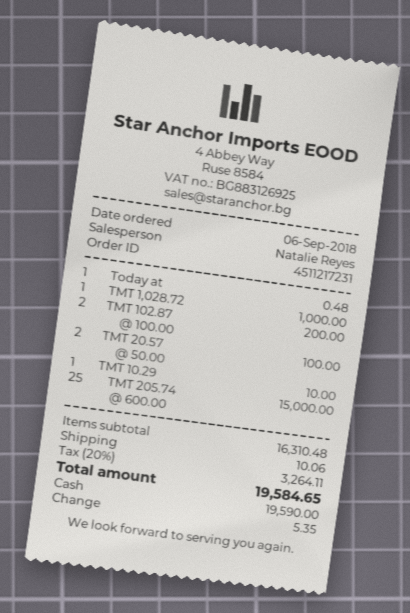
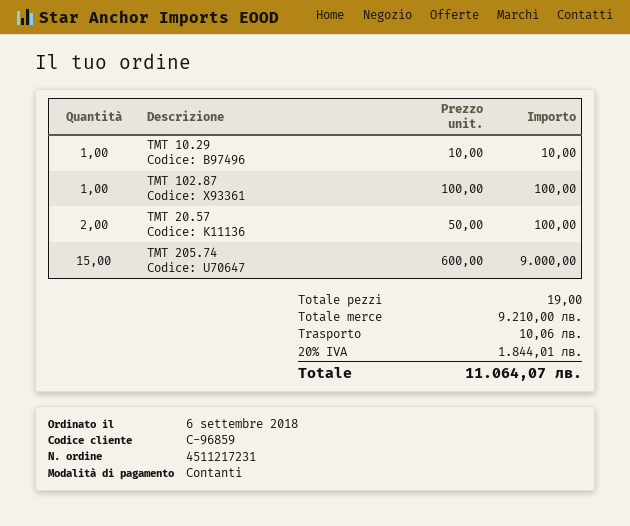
Today at: 1 x 0.48 = 0.48 -> none
TMT 1,028.72: 1 x 1000.00 = 1000.00 -> none
TMT 102.87: 2 x 100.00 = 200.00 -> 1 x 100.00 = 100.00
TMT 205.74: 25 x 600.00 = 15000.00 -> 15 x 600.00 = 9000.00
subtotal: 16310.48 -> 9210.00
tax: 20% = 3264.11 -> 20% = 1844.01
total: 19584.65 -> 11064.07

